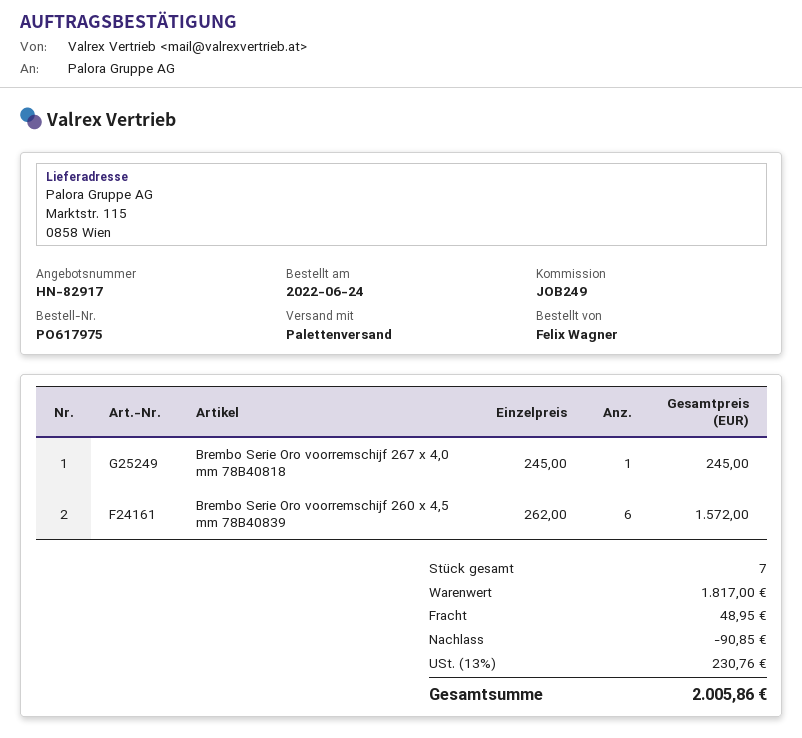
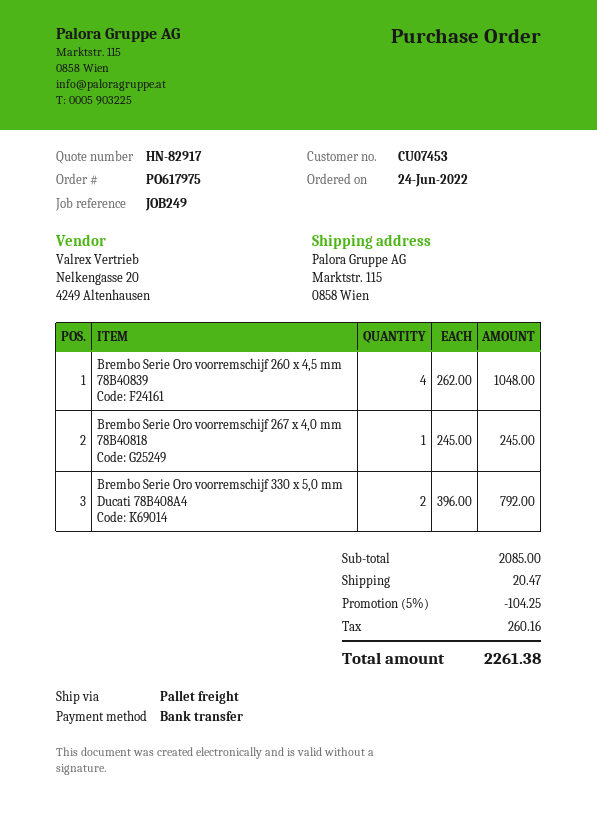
Brembo Serie Oro voorremschijf 260 x 4,5 mm 78B40839: 6 x 262.00 = 1572.00 -> 4 x 262.00 = 1048.00
Brembo Serie Oro voorremschijf 330 x 5,0 mm Ducati 78B408A4: none -> 2 x 396.00 = 792.00
subtotal: 1817.00 -> 2085.00
discount: 90.85 -> 104.25
shipping: 48.95 -> 20.47
tax: 230.76 -> 260.16
total: 2005.86 -> 2261.38

